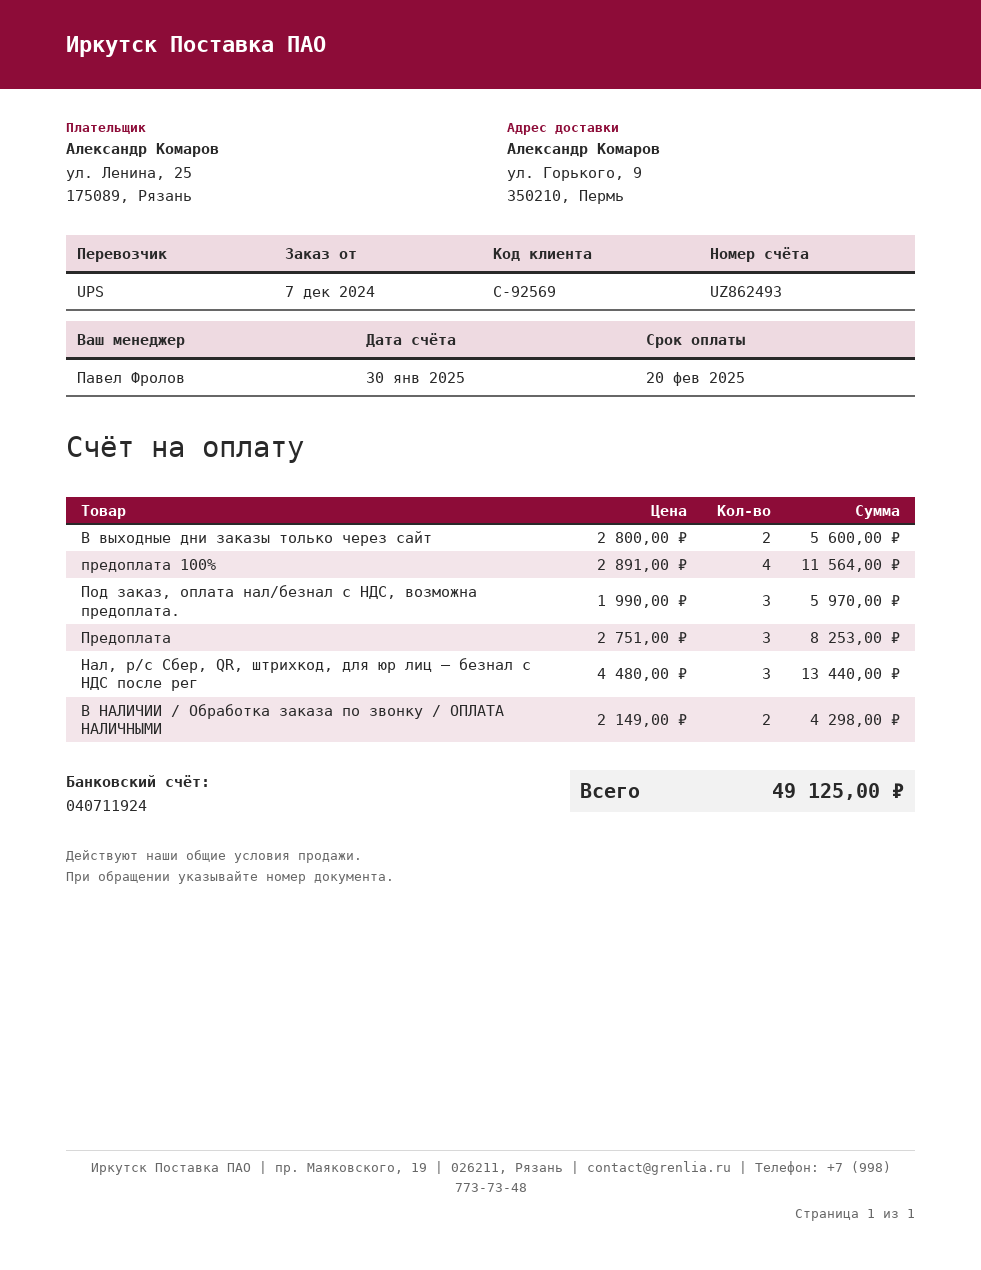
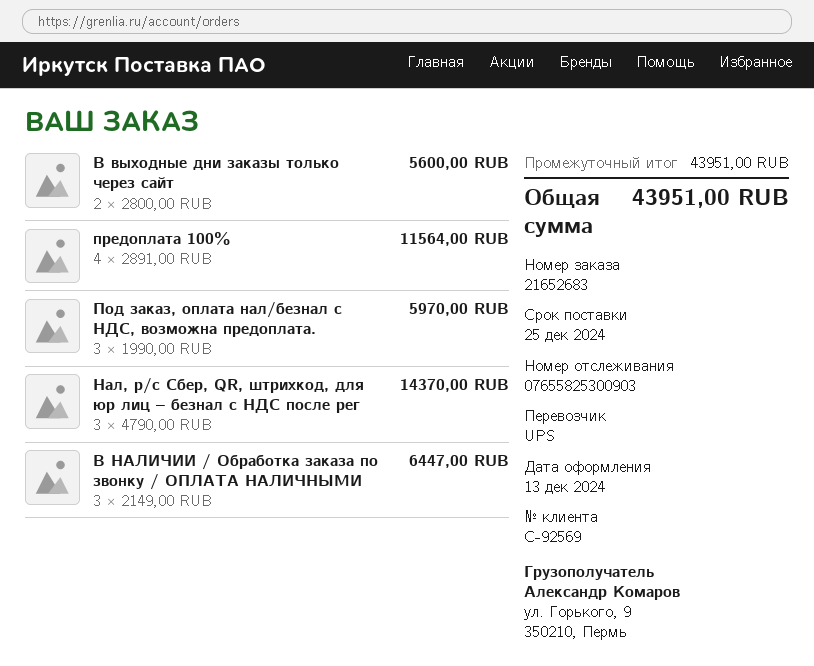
order date: 2024-12-07 -> 2024-12-13
Предоплата: 3 x 2751.00 = 8253.00 -> none
Нал, р/с Сбер, QR, штрихкод, для юр лиц – безнал с НДС после рег: 3 x 4480.00 = 13440.00 -> 3 x 4790.00 = 14370.00
В НАЛИЧИИ / Обработка заказа по звонку / ОПЛАТА НАЛИЧНЫМИ: 2 x 2149.00 = 4298.00 -> 3 x 2149.00 = 6447.00
total: 49125.00 -> 43951.00

